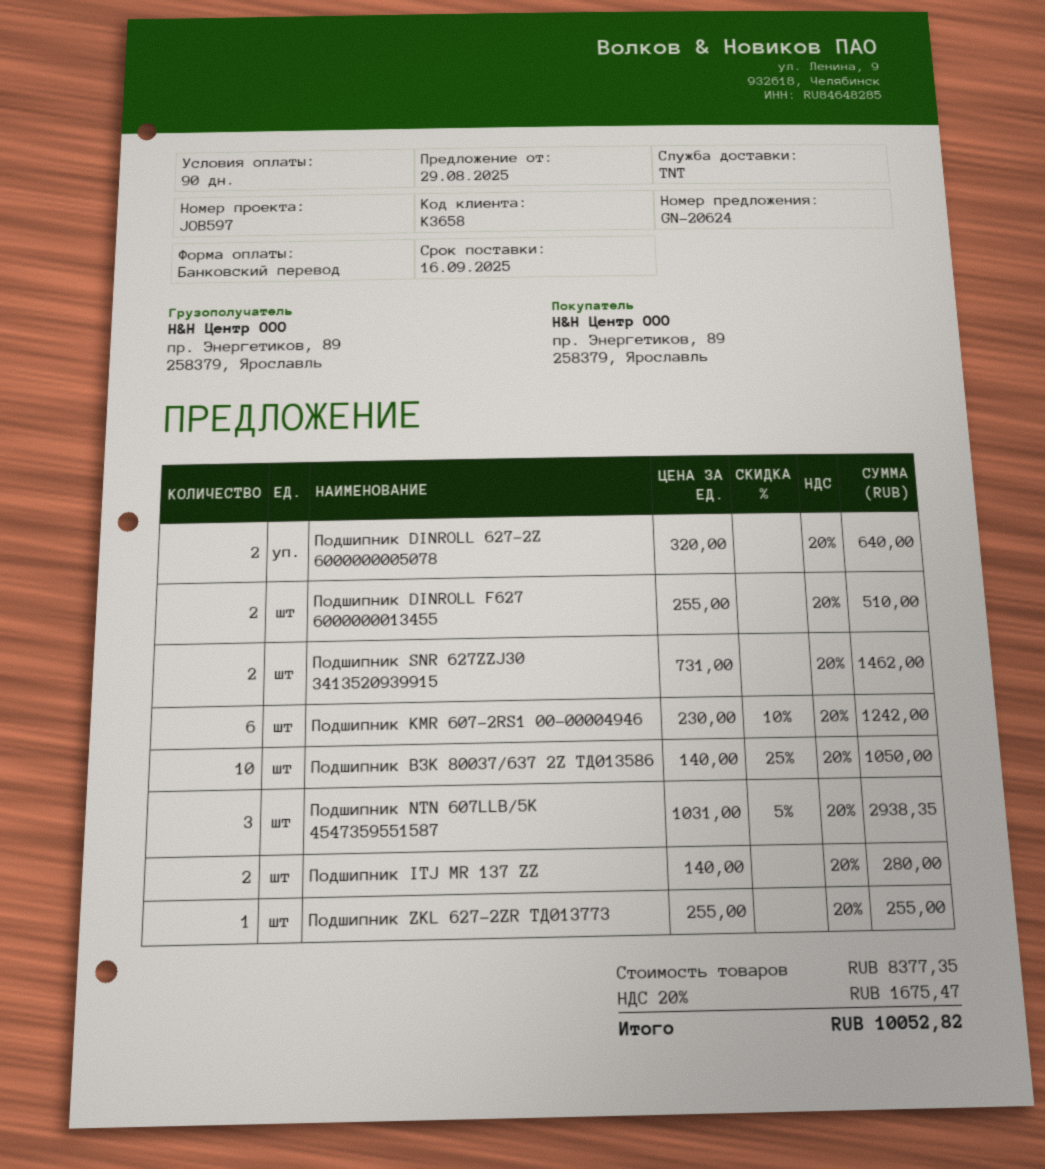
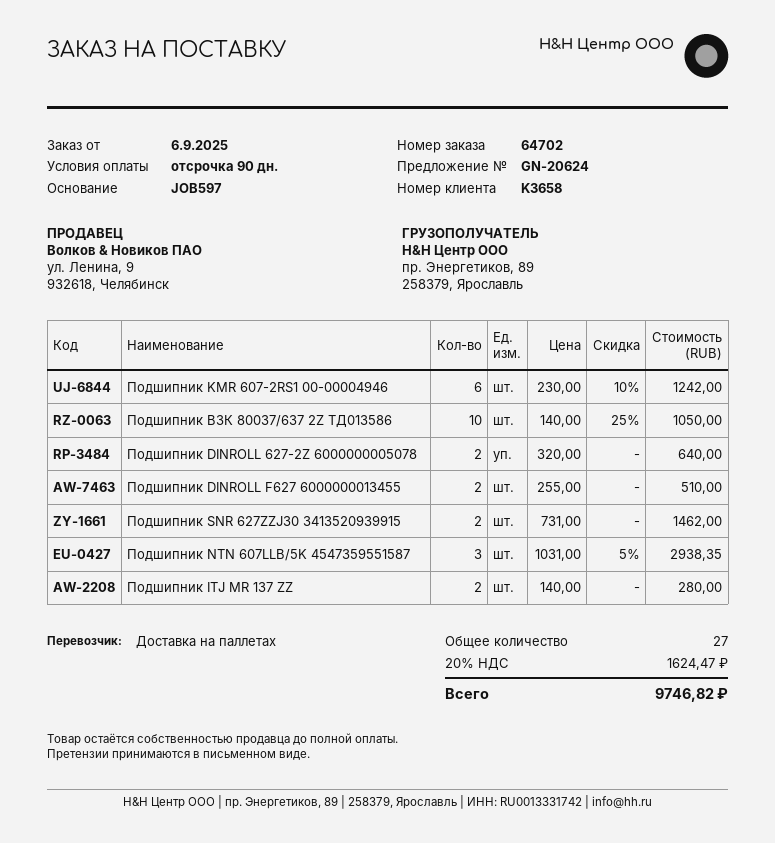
shipping method: TNT -> pallet freight
Подшипник ZKL 627-2ZR ТД013773: 1 x 255.00 = 255.00 -> none
tax: 20% = 1675.47 -> 20% = 1624.47
total: 10052.82 -> 9746.82

